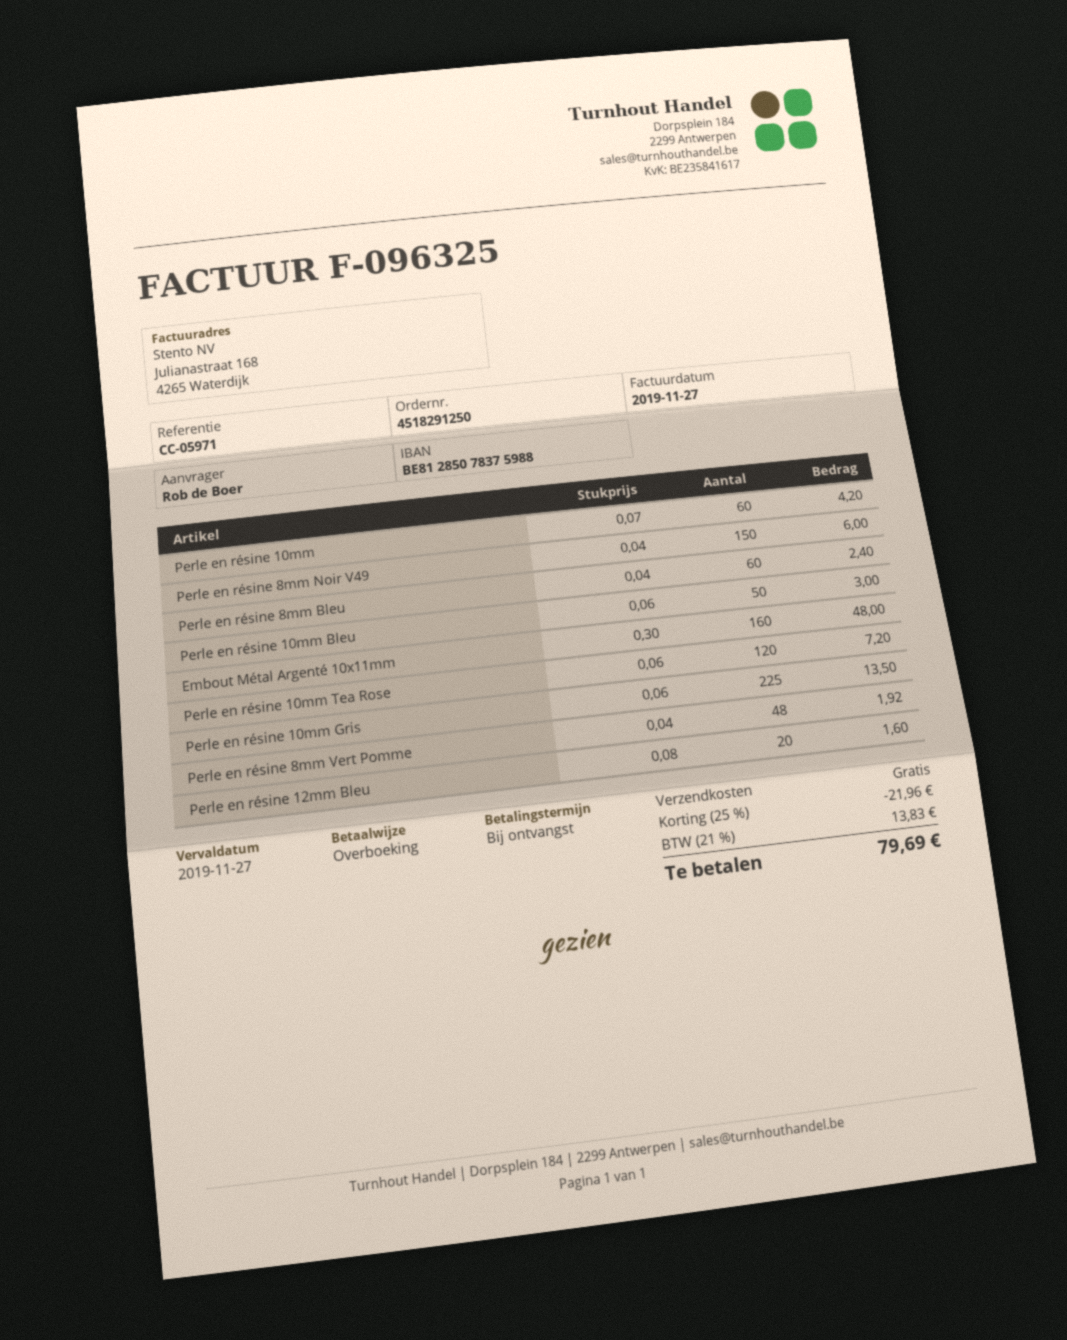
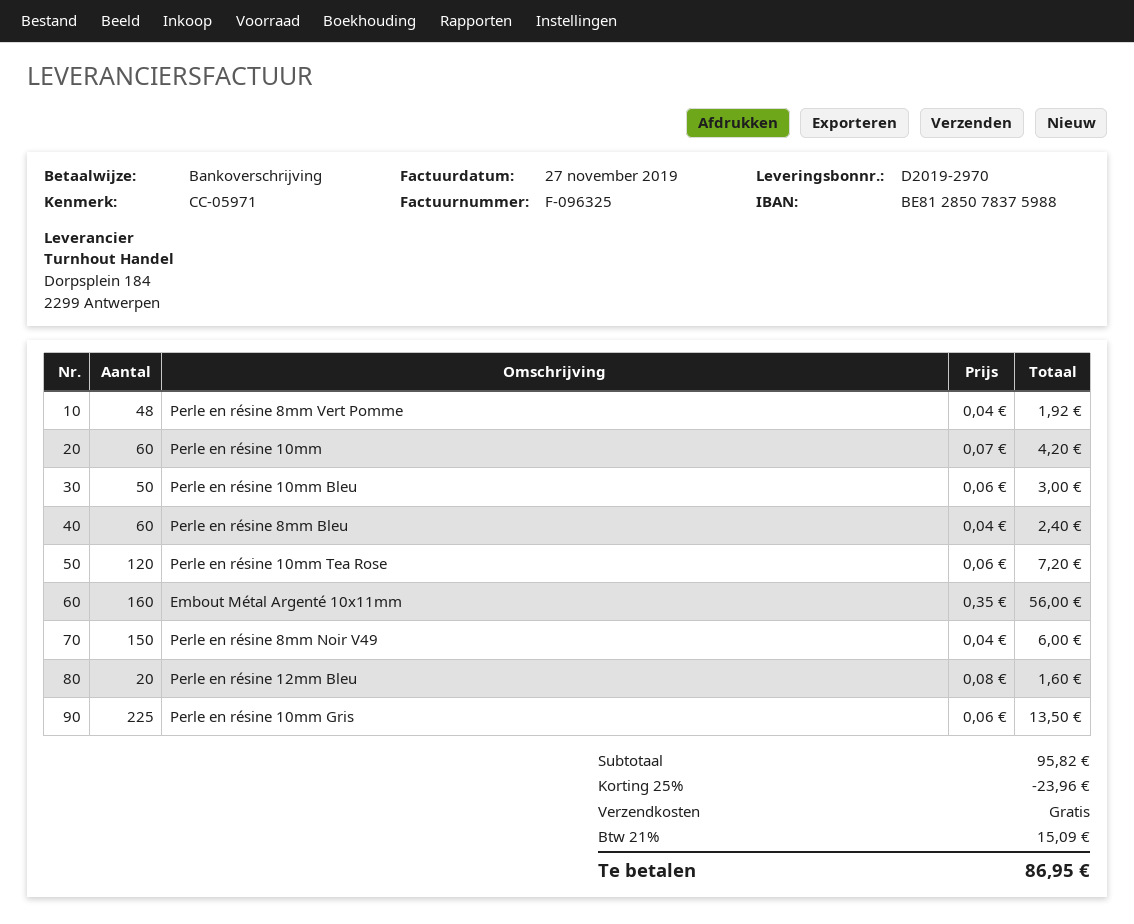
Embout Métal Argenté 10x11mm: 160 x 0.30 = 48.00 -> 160 x 0.35 = 56.00
discount: 25% = 21.96 -> 25% = 23.96
tax: 21% = 13.83 -> 21% = 15.09
total: 79.69 -> 86.95

